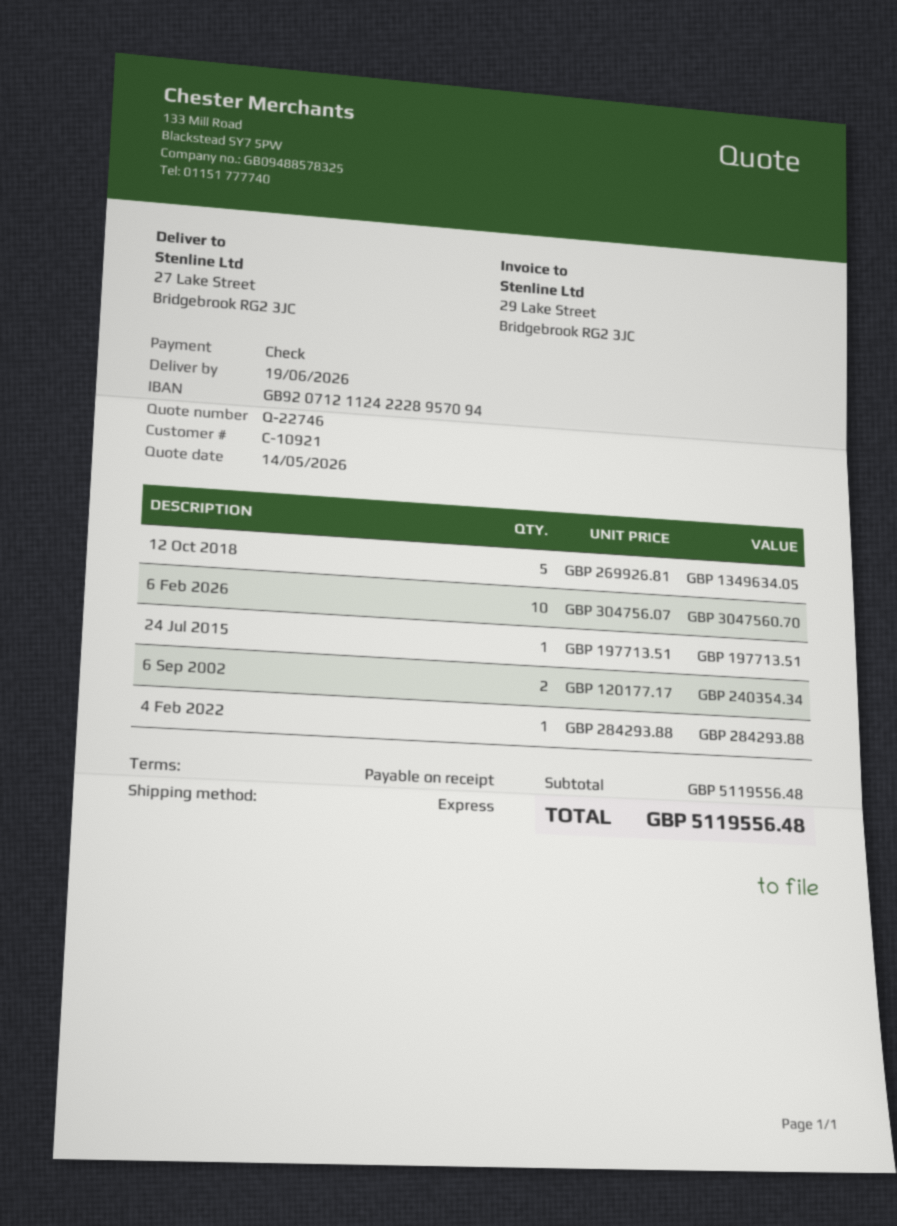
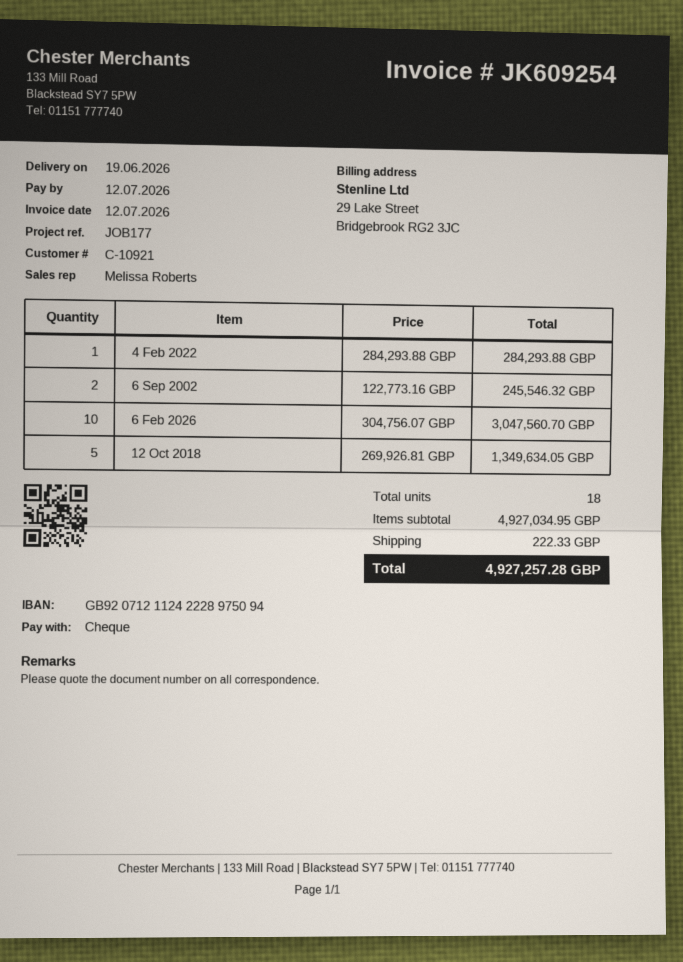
bank account: GB92071211242228957094 -> GB92071211242228975094
24 Jul 2015: 1 x 197713.51 = 197713.51 -> none
6 Sep 2002: 2 x 120177.17 = 240354.34 -> 2 x 122773.16 = 245546.32
subtotal: 5119556.48 -> 4927034.95
shipping: none -> 222.33
total: 5119556.48 -> 4927257.28

